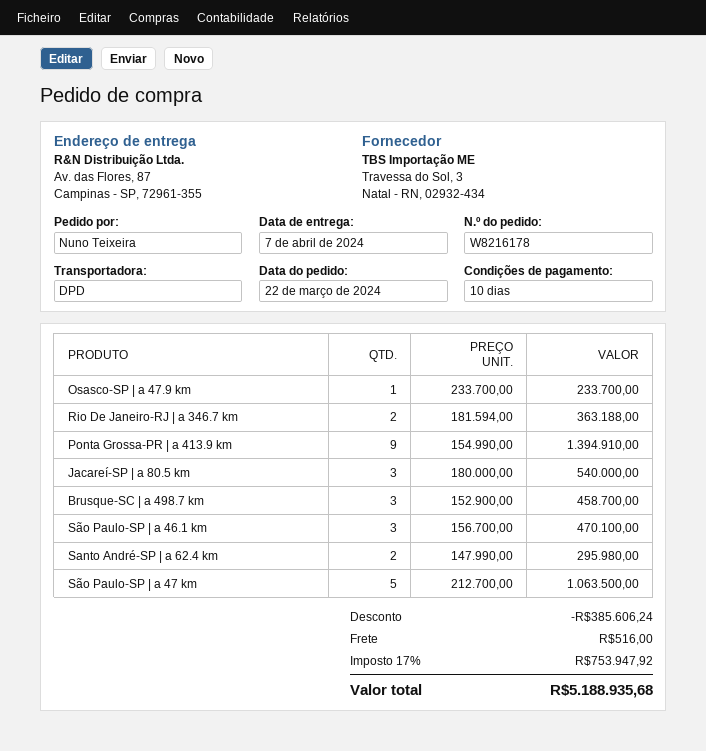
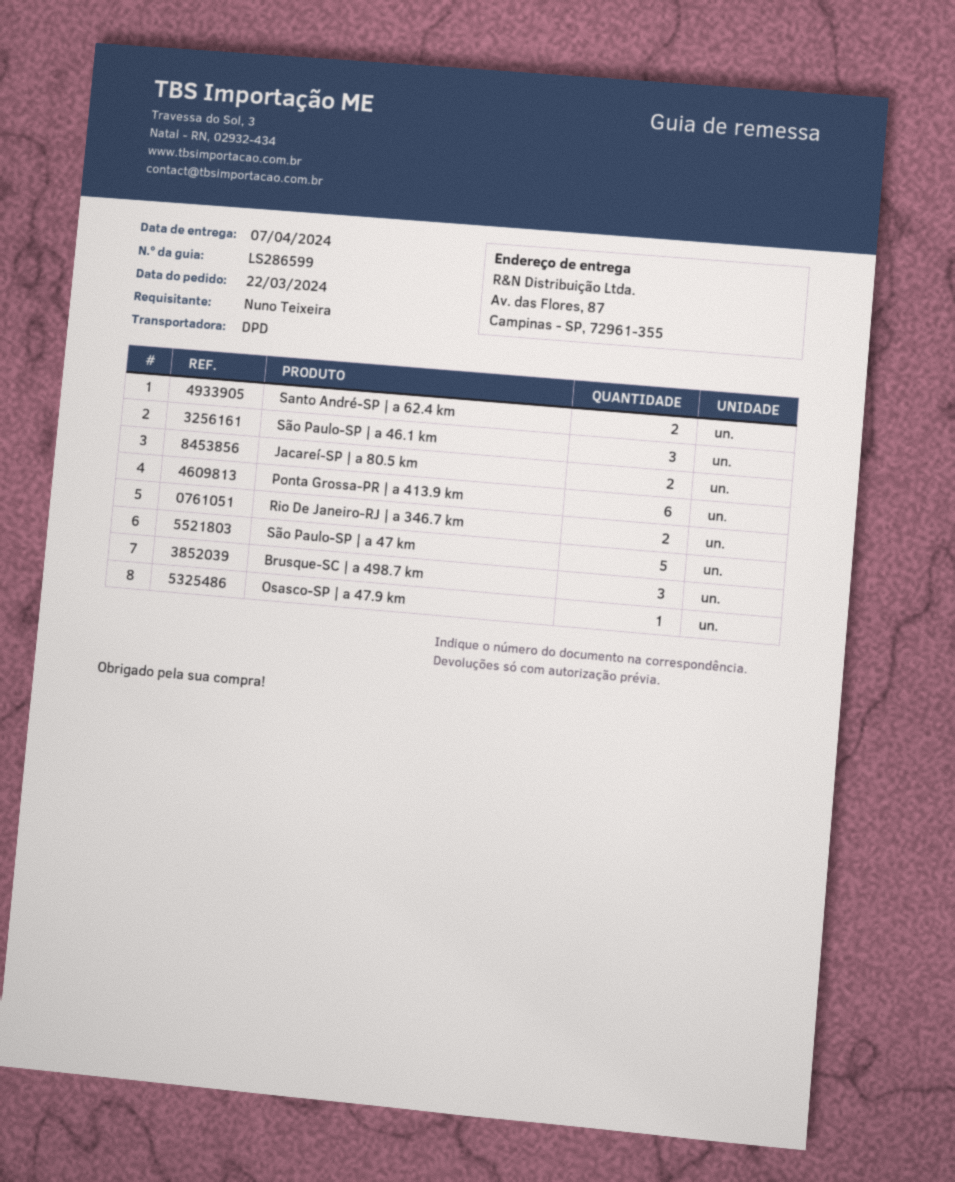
Ponta Grossa-PR | a 413.9 km: 9 -> 6
Jacareí-SP | a 80.5 km: 3 -> 2

